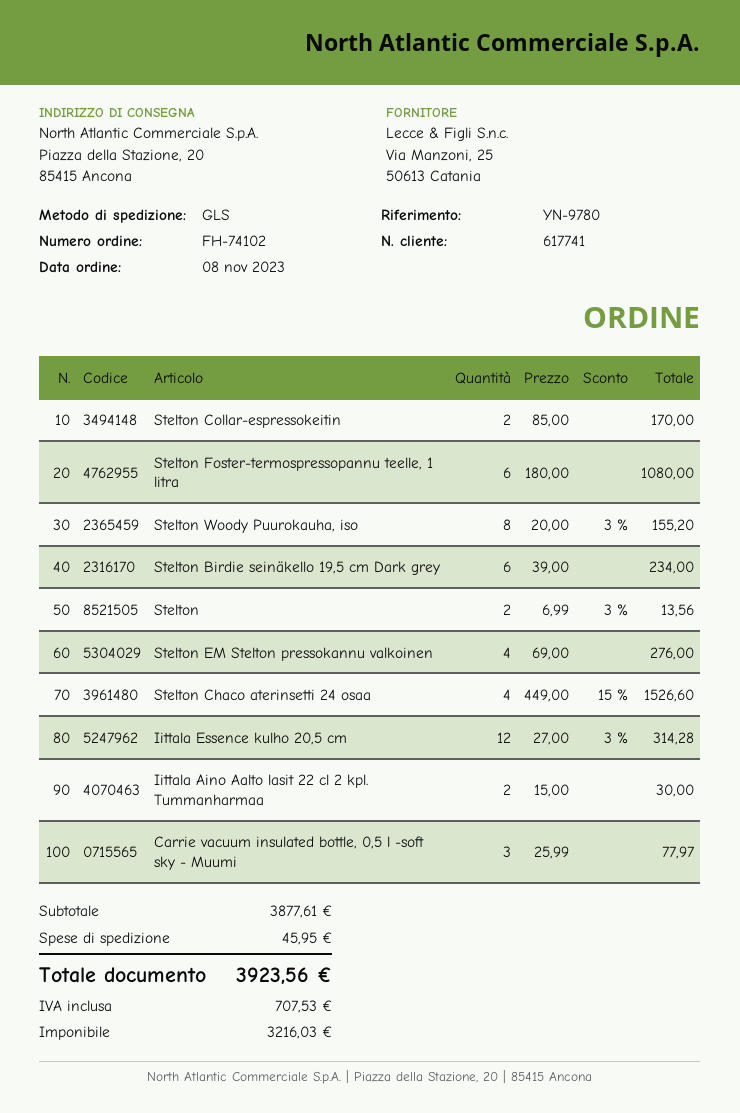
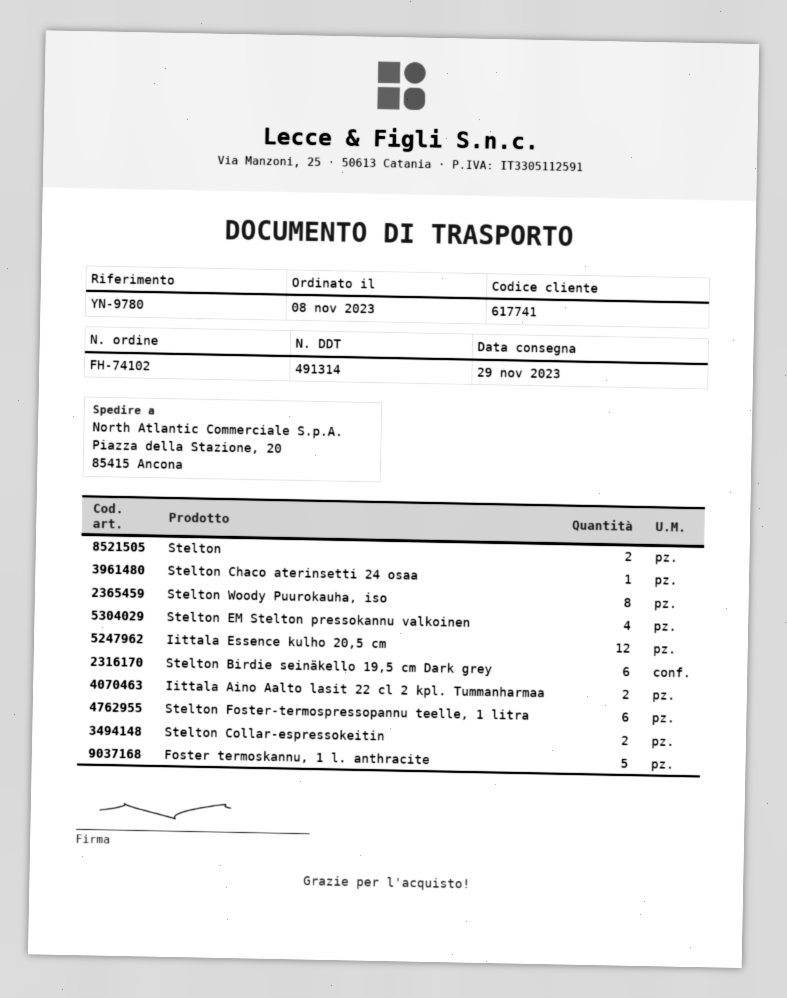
Stelton Chaco aterinsetti 24 osaa: 4 -> 1
Carrie vacuum insulated bottle, 0,5 l -soft sky - Muumi: 3 -> none
Foster termoskannu, 1 l. anthracite: none -> 5

